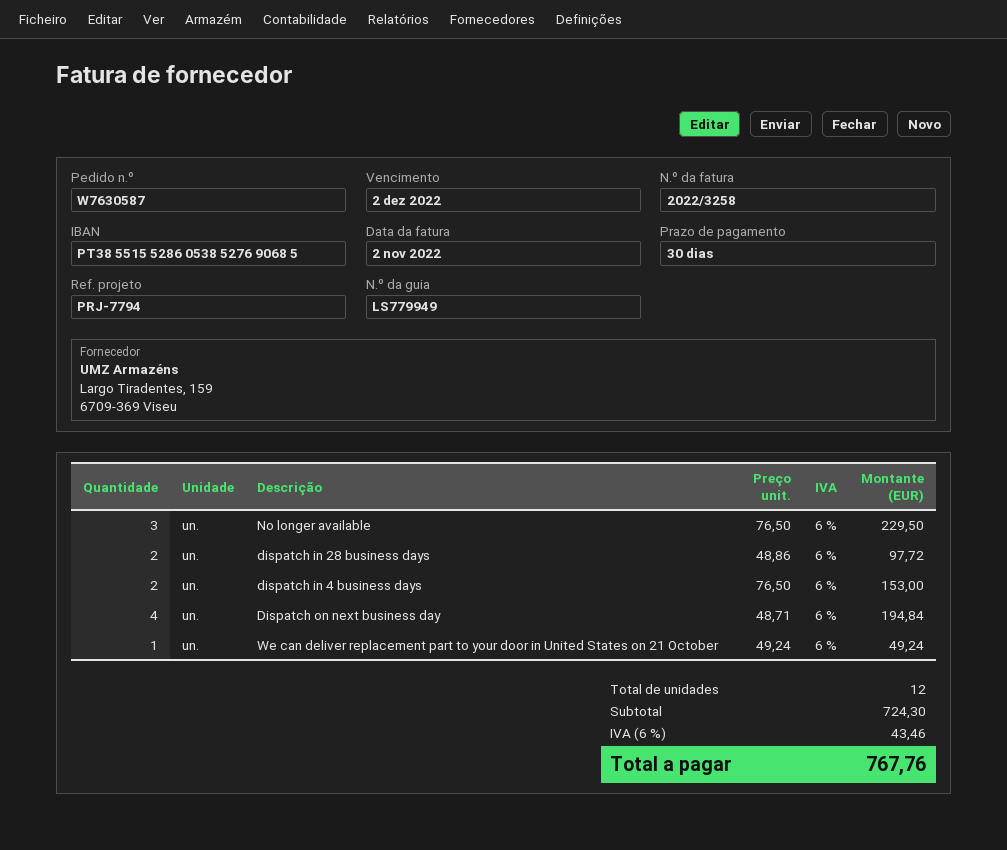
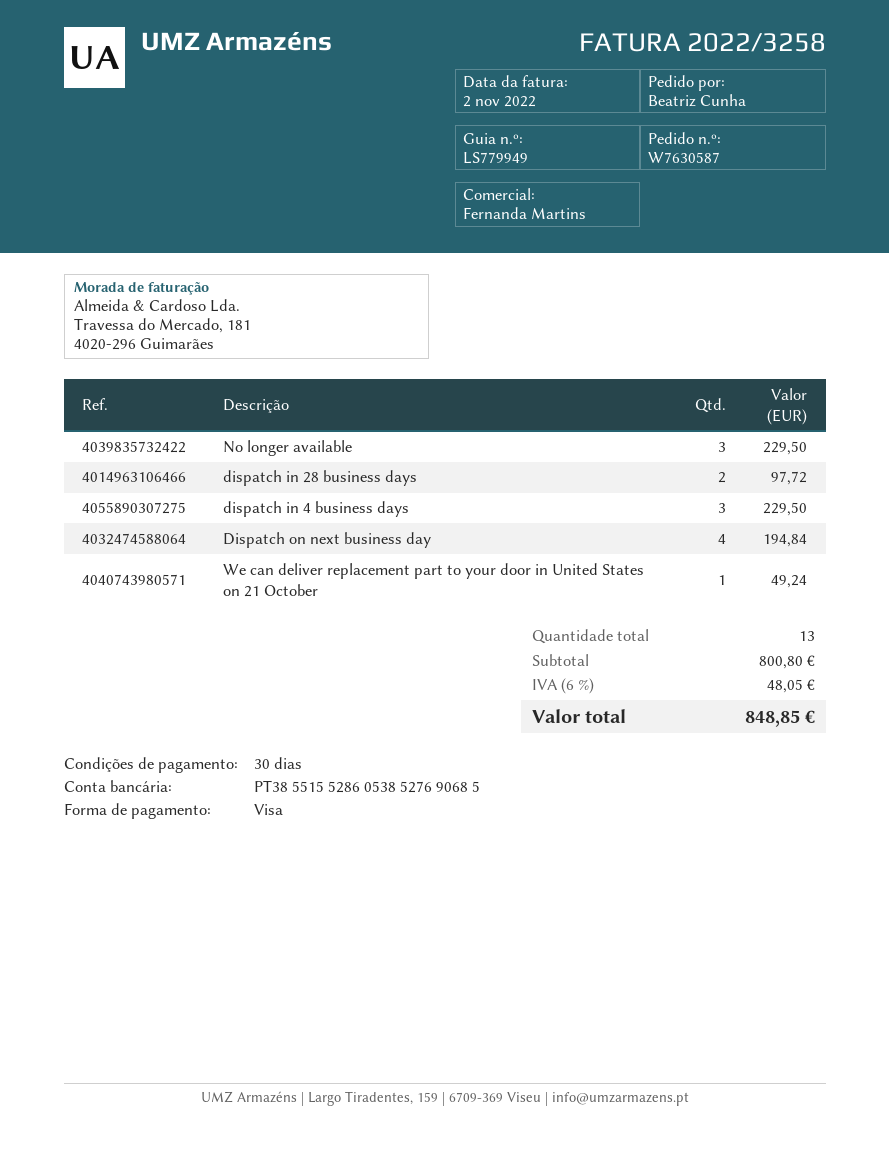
dispatch in 4 business days: 2 for 153.00 -> 3 for 229.50
total quantity: 12 -> 13
subtotal: 724.30 -> 800.80
tax: 6% = 43.46 -> 6% = 48.05
total: 767.76 -> 848.85

